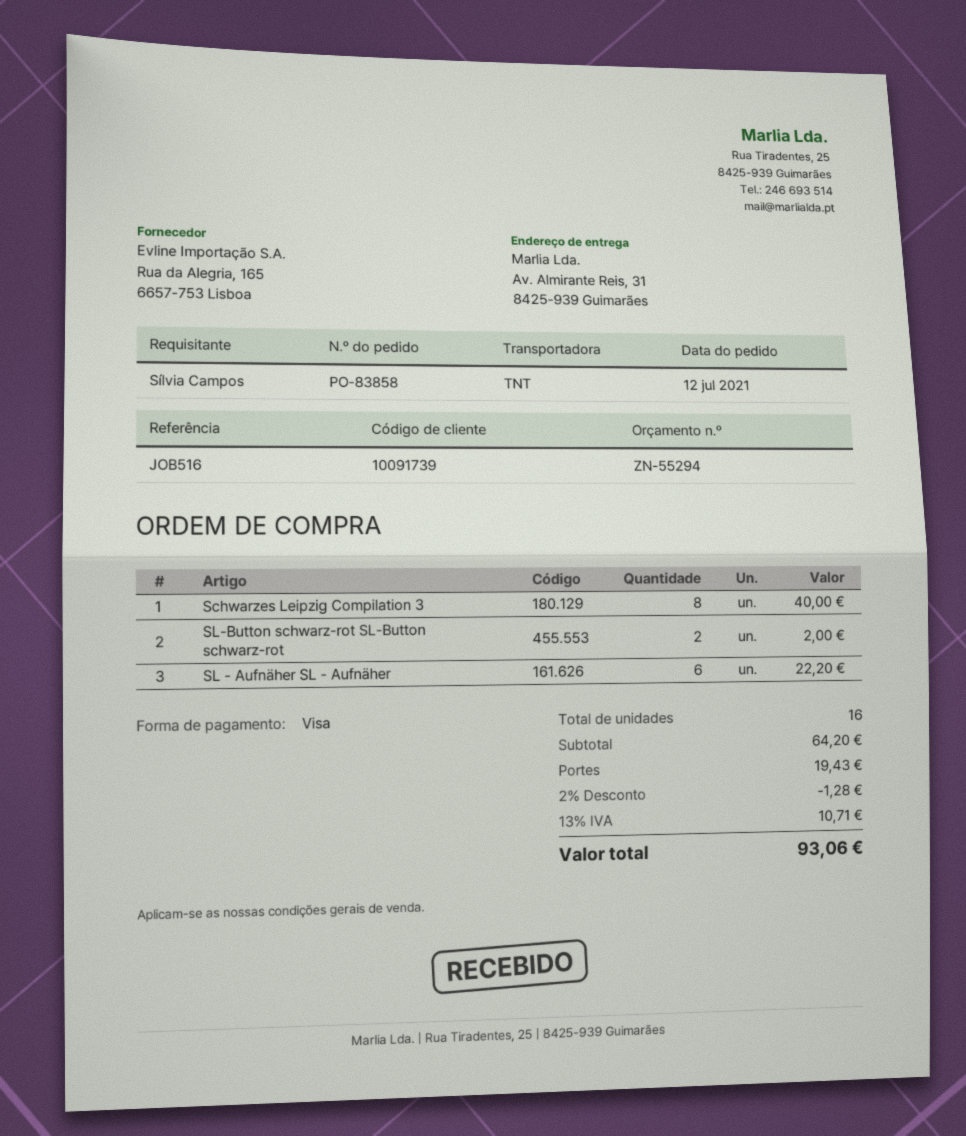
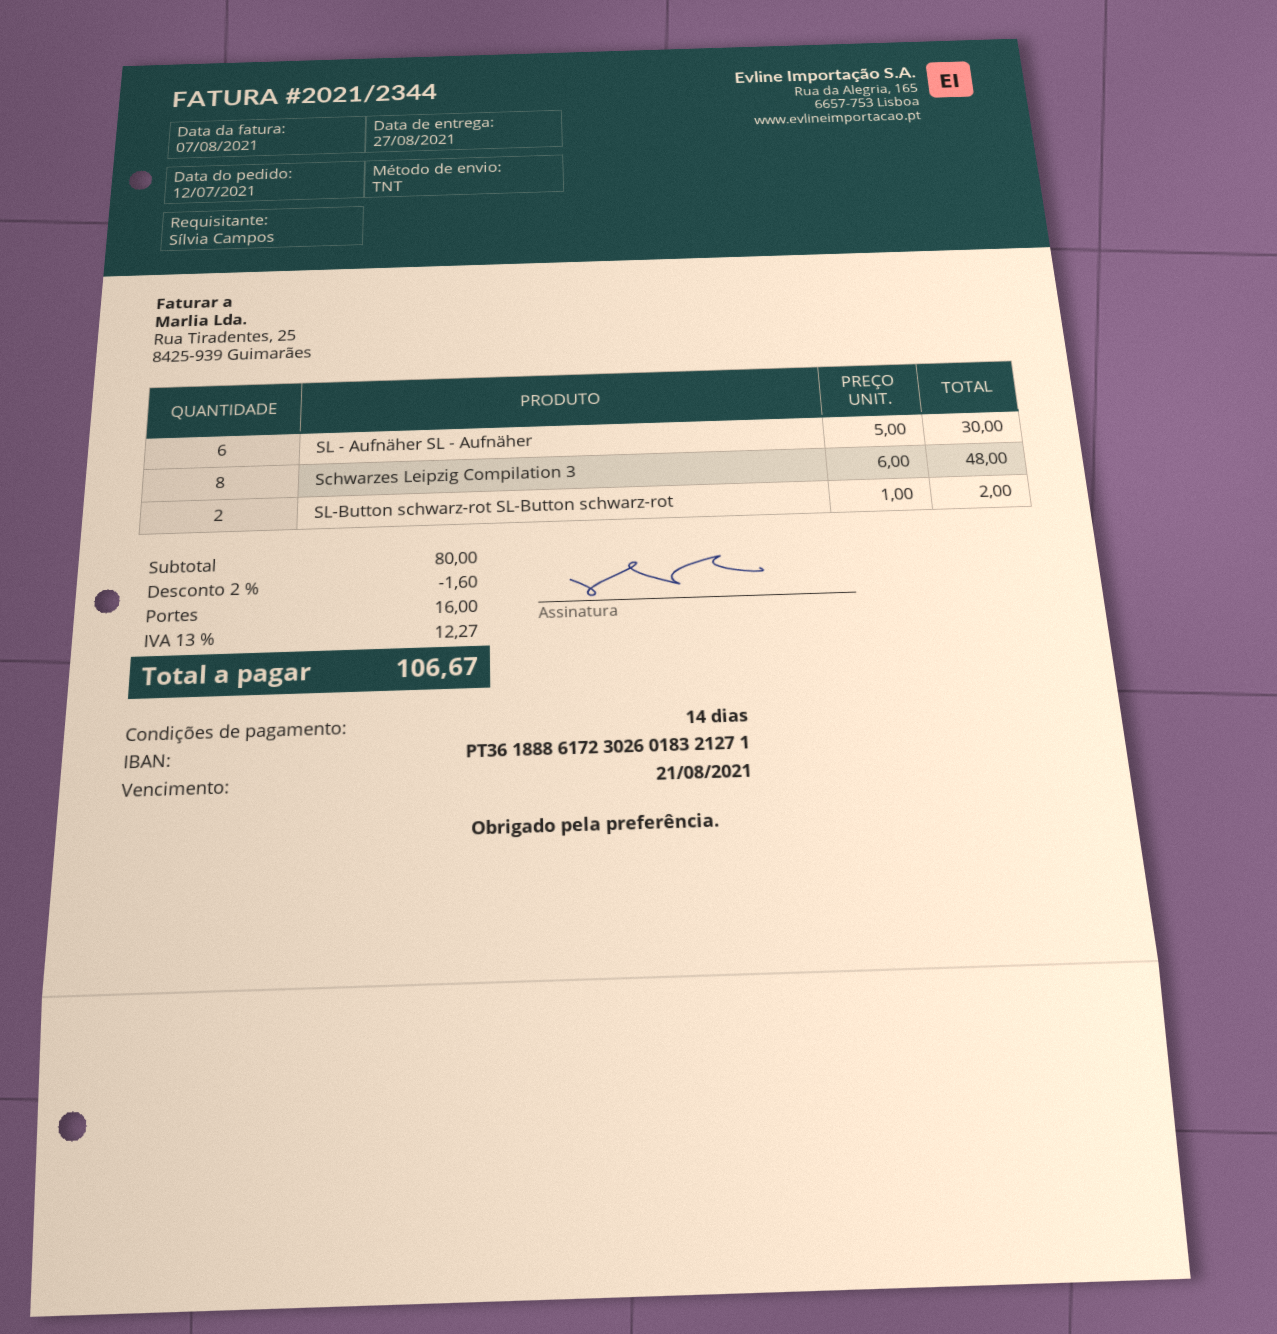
Schwarzes Leipzig Compilation 3: 8 for 40.00 -> 8 for 48.00
SL - Aufnäher SL - Aufnäher: 6 for 22.20 -> 6 for 30.00
subtotal: 64.20 -> 80.00
discount: 2% = 1.28 -> 2% = 1.60
shipping: 19.43 -> 16.00
tax: 13% = 10.71 -> 13% = 12.27
total: 93.06 -> 106.67

